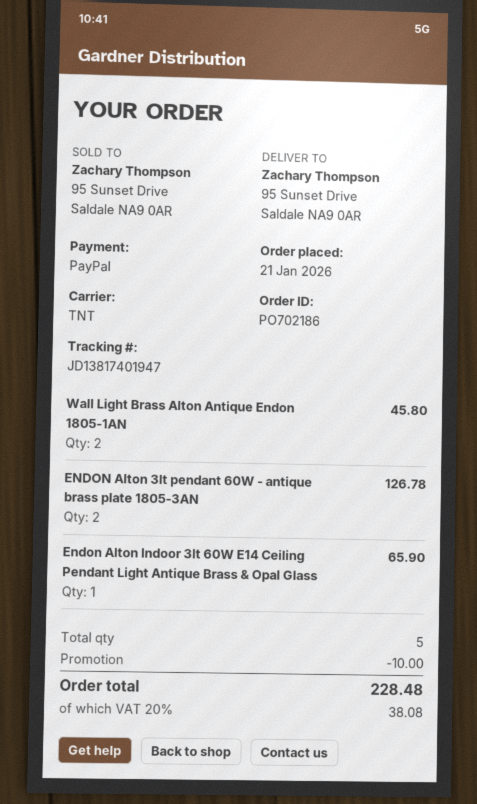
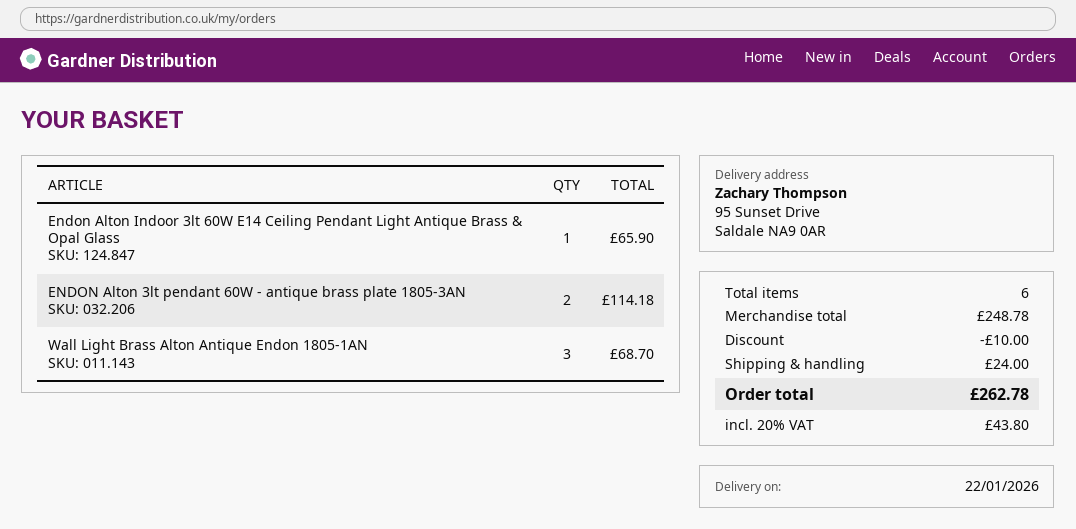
Wall Light Brass Alton Antique Endon 1805-1AN: 2 for 45.80 -> 3 for 68.70
ENDON Alton 3lt pendant 60W - antique brass plate 1805-3AN: 2 for 126.78 -> 2 for 114.18
total quantity: 5 -> 6
shipping: none -> 24.00
tax: 20% = 38.08 -> 20% = 43.80
total: 228.48 -> 262.78

